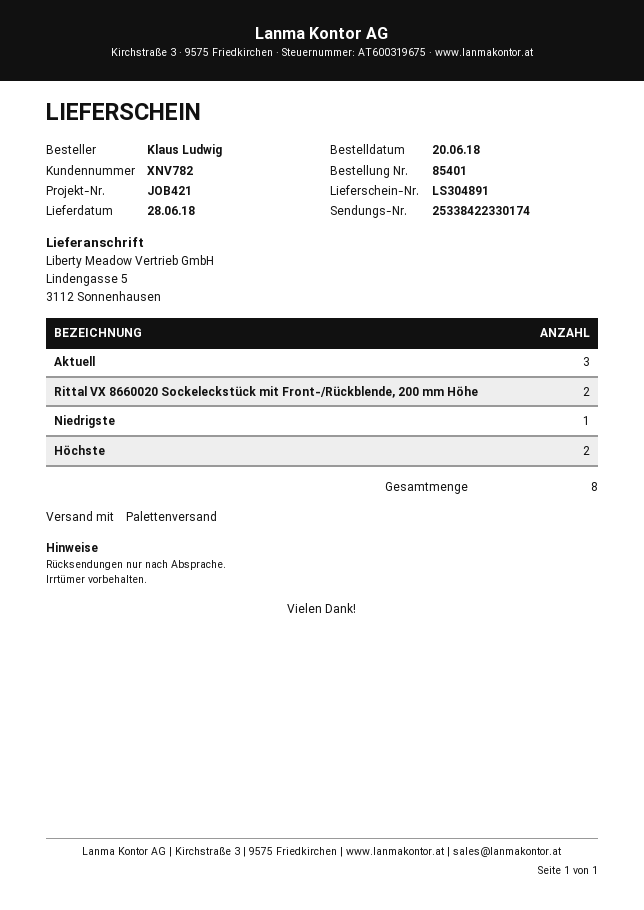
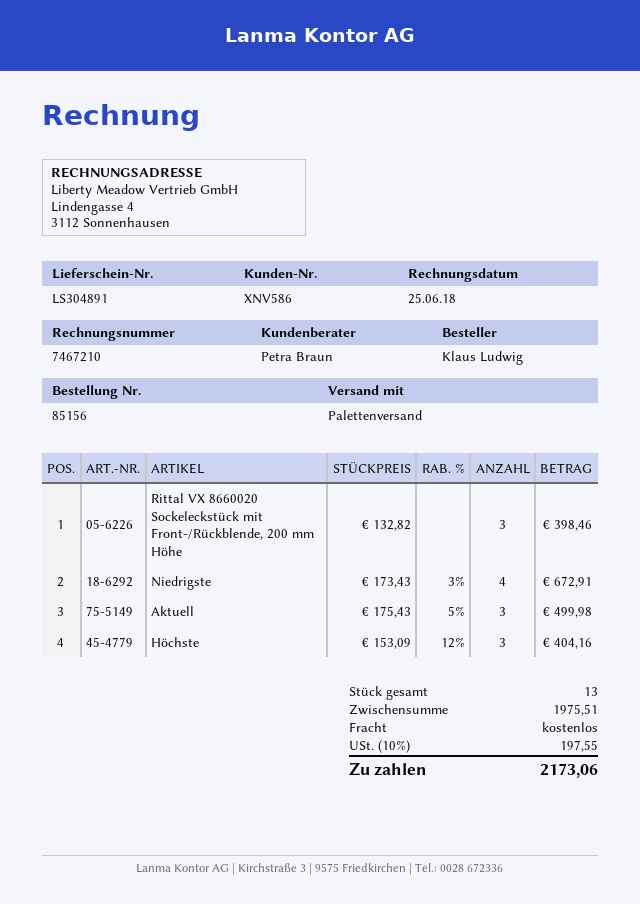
order number: 85401 -> 85156
customer number: XNV782 -> XNV586
Rittal VX 8660020 Sockeleckstück mit Front-/Rückblende, 200 mm Höhe: 2 -> 3
Niedrigste: 1 -> 4
Höchste: 2 -> 3
total quantity: 8 -> 13

